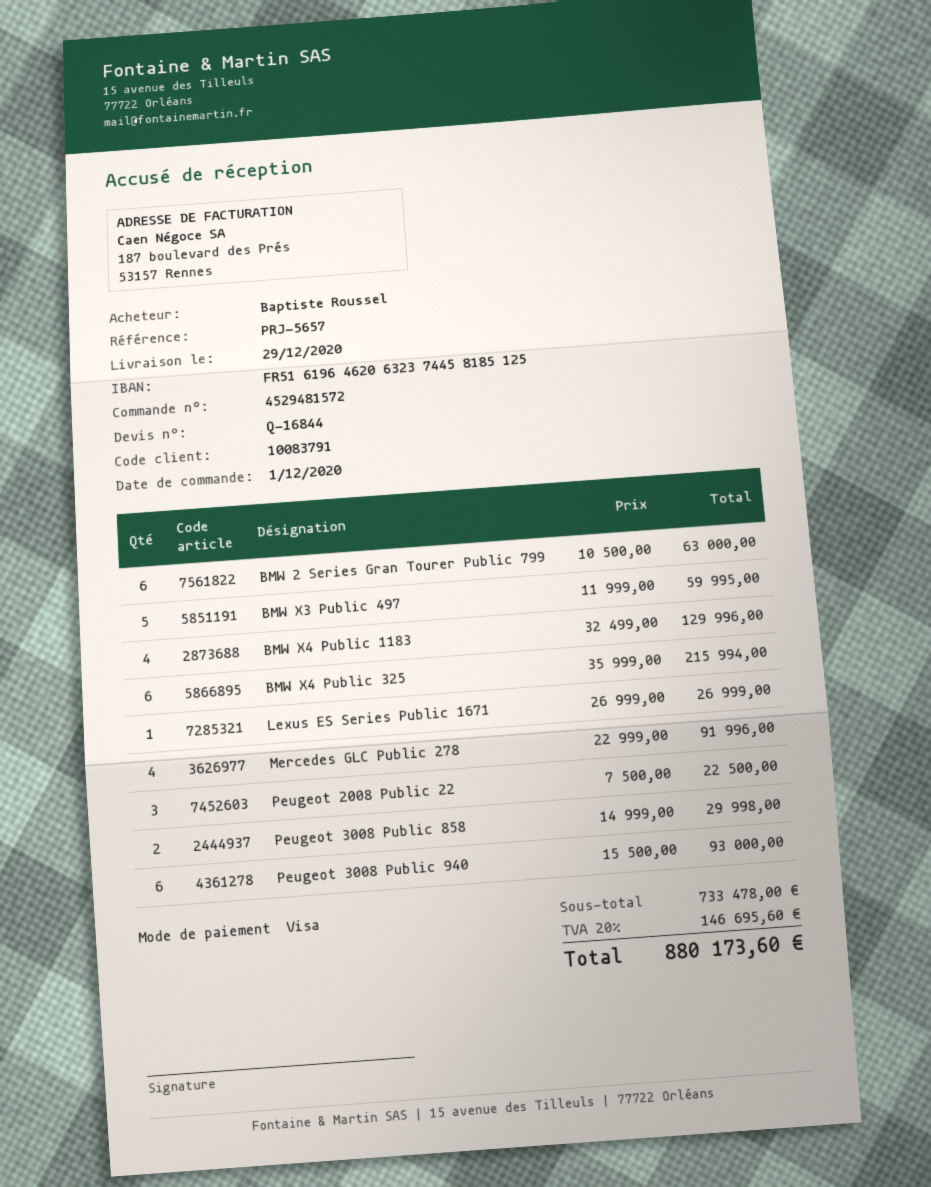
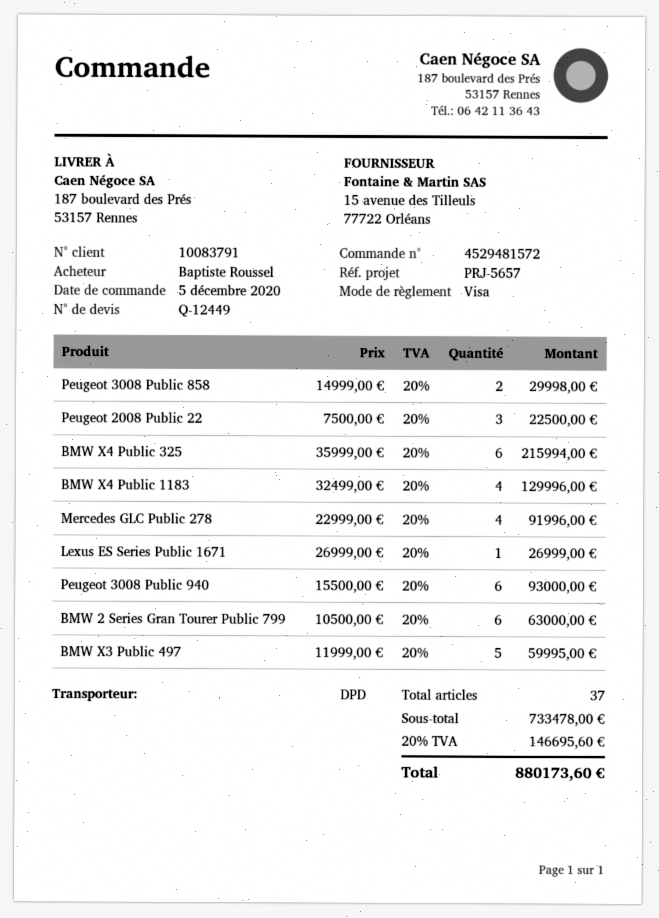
quote number: Q-16844 -> Q-12449
order date: 2020-12-01 -> 2020-12-05

